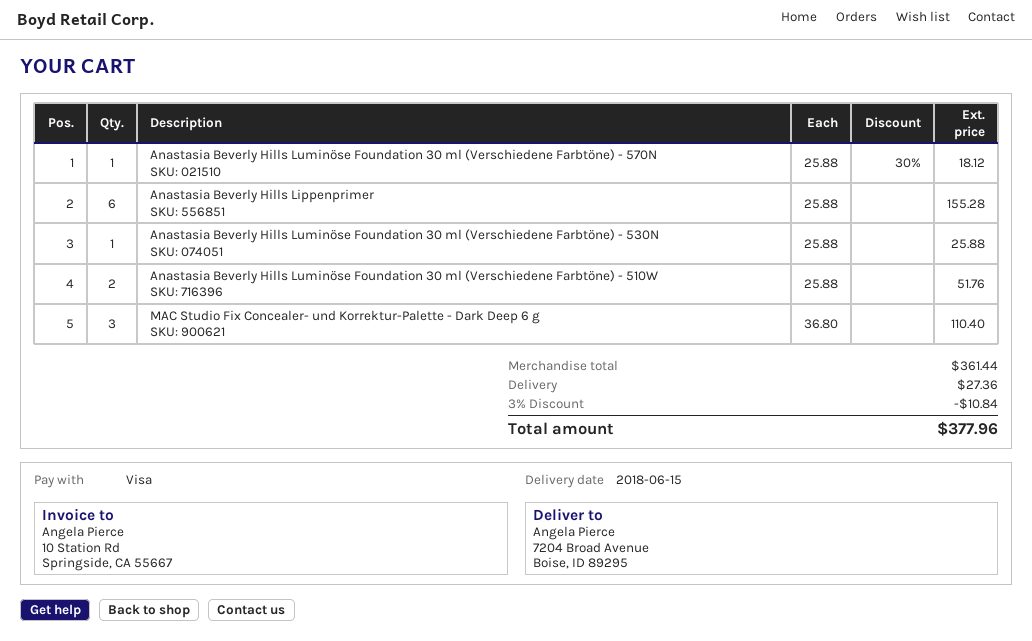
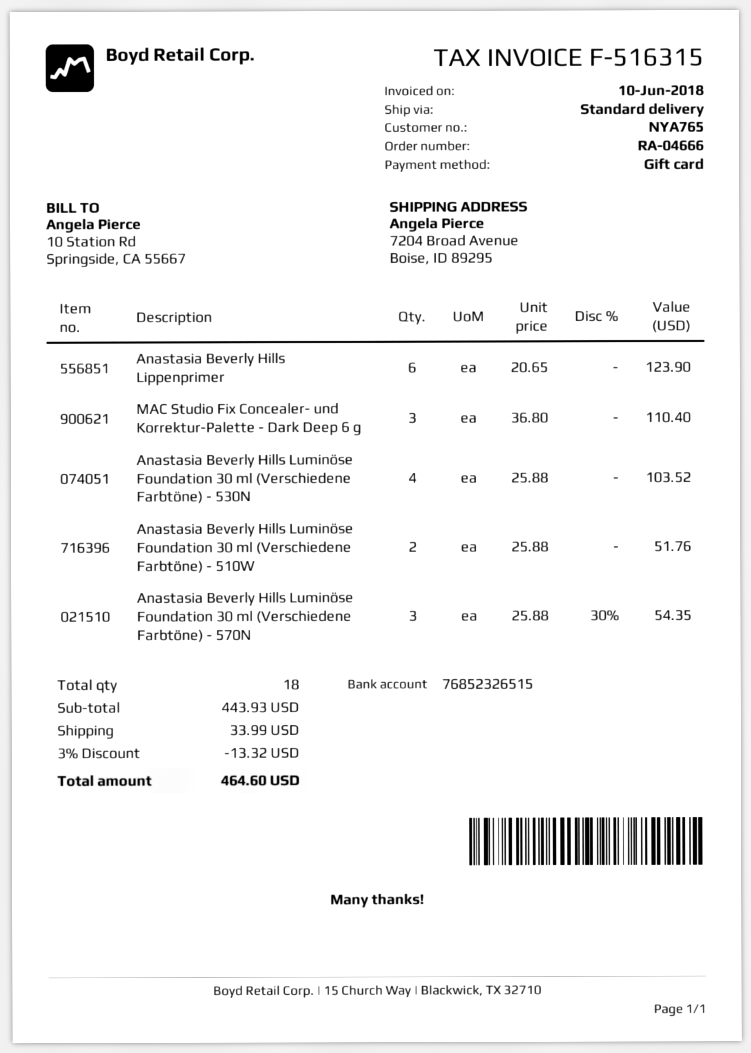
payment method: Visa -> gift card
Anastasia Beverly Hills Luminöse Foundation 30 ml (Verschiedene Farbtöne) - 570N: 1 x 25.88 - 30% = 18.12 -> 3 x 25.88 - 30% = 54.35
Anastasia Beverly Hills Lippenprimer: 6 x 25.88 = 155.28 -> 6 x 20.65 = 123.90
Anastasia Beverly Hills Luminöse Foundation 30 ml (Verschiedene Farbtöne) - 530N: 1 x 25.88 = 25.88 -> 4 x 25.88 = 103.52
subtotal: 361.44 -> 443.93
discount: 3% = 10.84 -> 3% = 13.32
shipping: 27.36 -> 33.99
total: 377.96 -> 464.60

